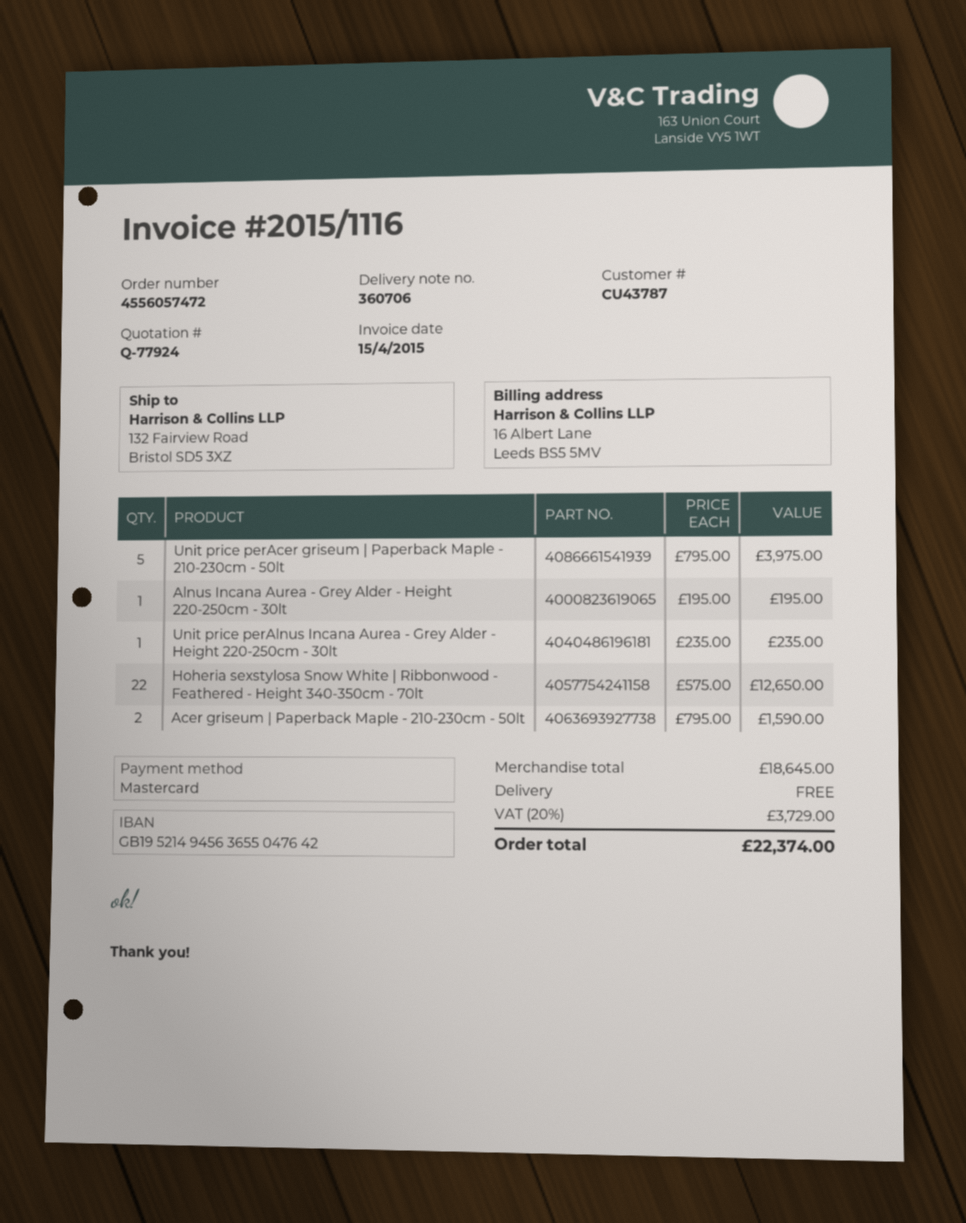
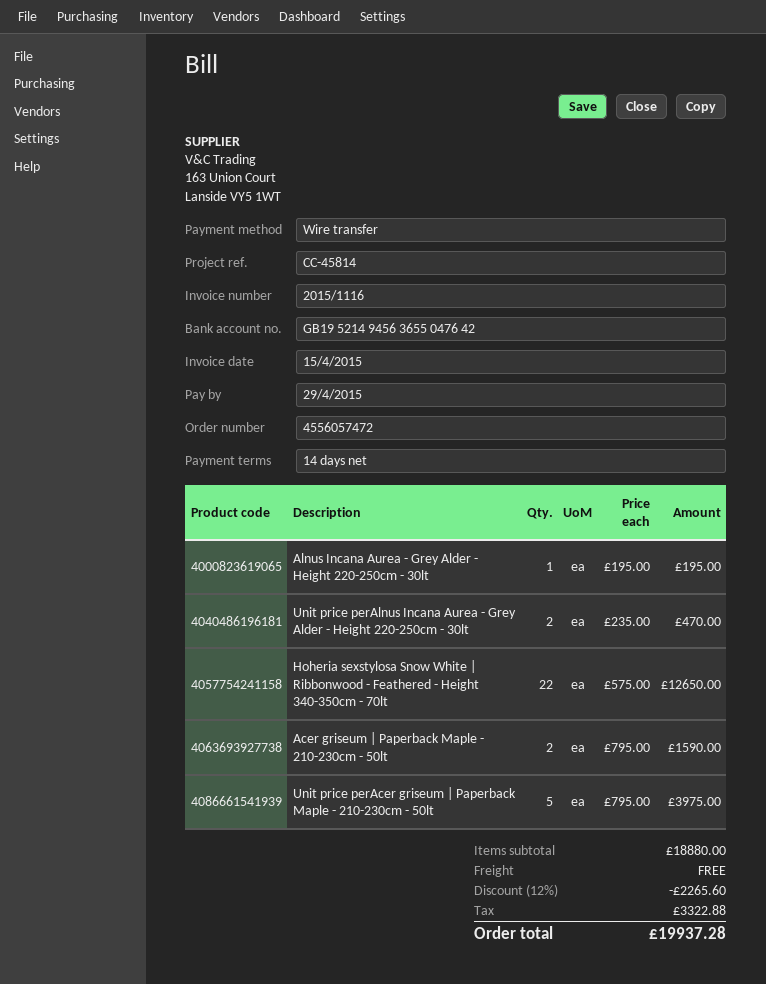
payment method: Mastercard -> bank transfer
Unit price perAlnus Incana Aurea - Grey Alder - Height 220-250cm - 30lt: 1 x 235.00 = 235.00 -> 2 x 235.00 = 470.00
subtotal: 18645.00 -> 18880.00
discount: none -> 12% = 2265.60
tax: 3729.00 -> 3322.88
total: 22374.00 -> 19937.28

